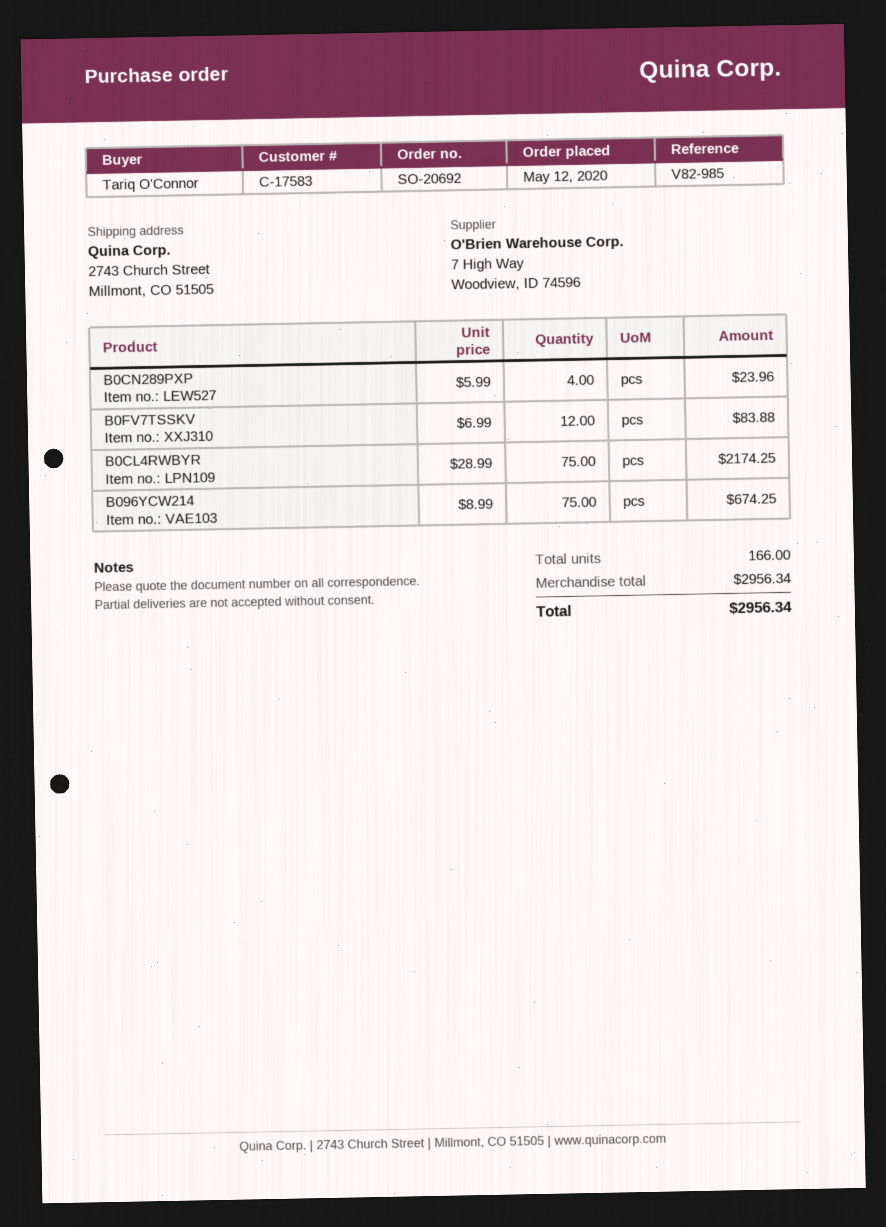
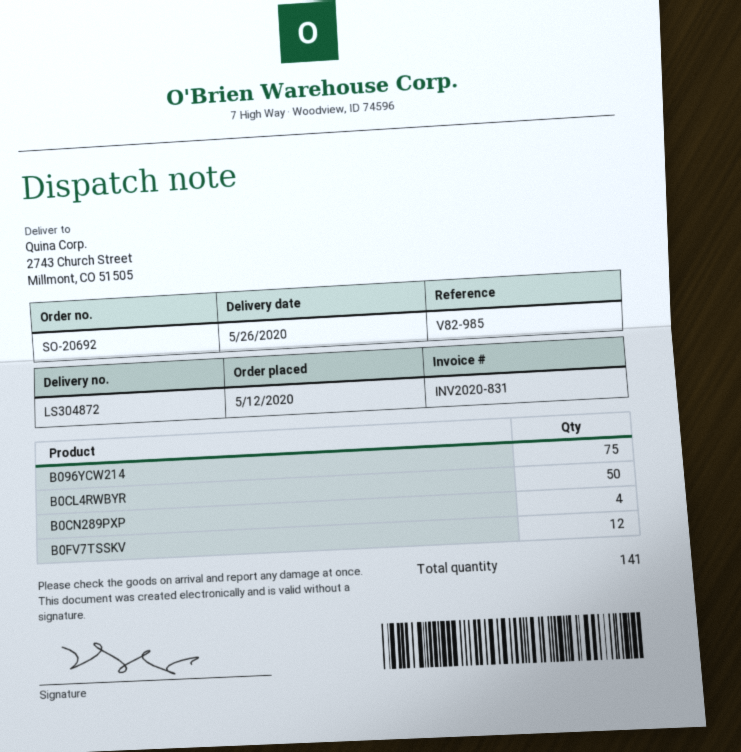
B0CL4RWBYR: 75 -> 50
total quantity: 166 -> 141

